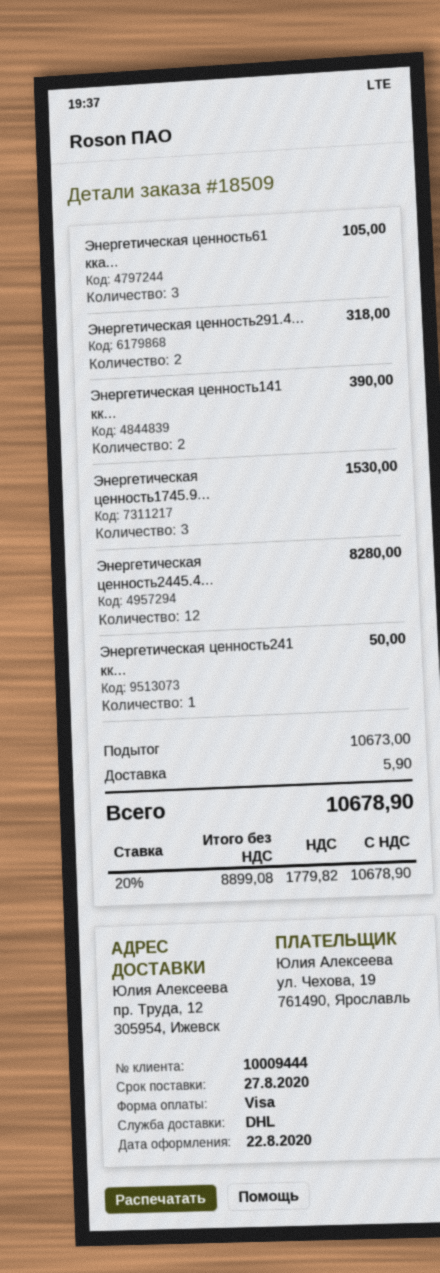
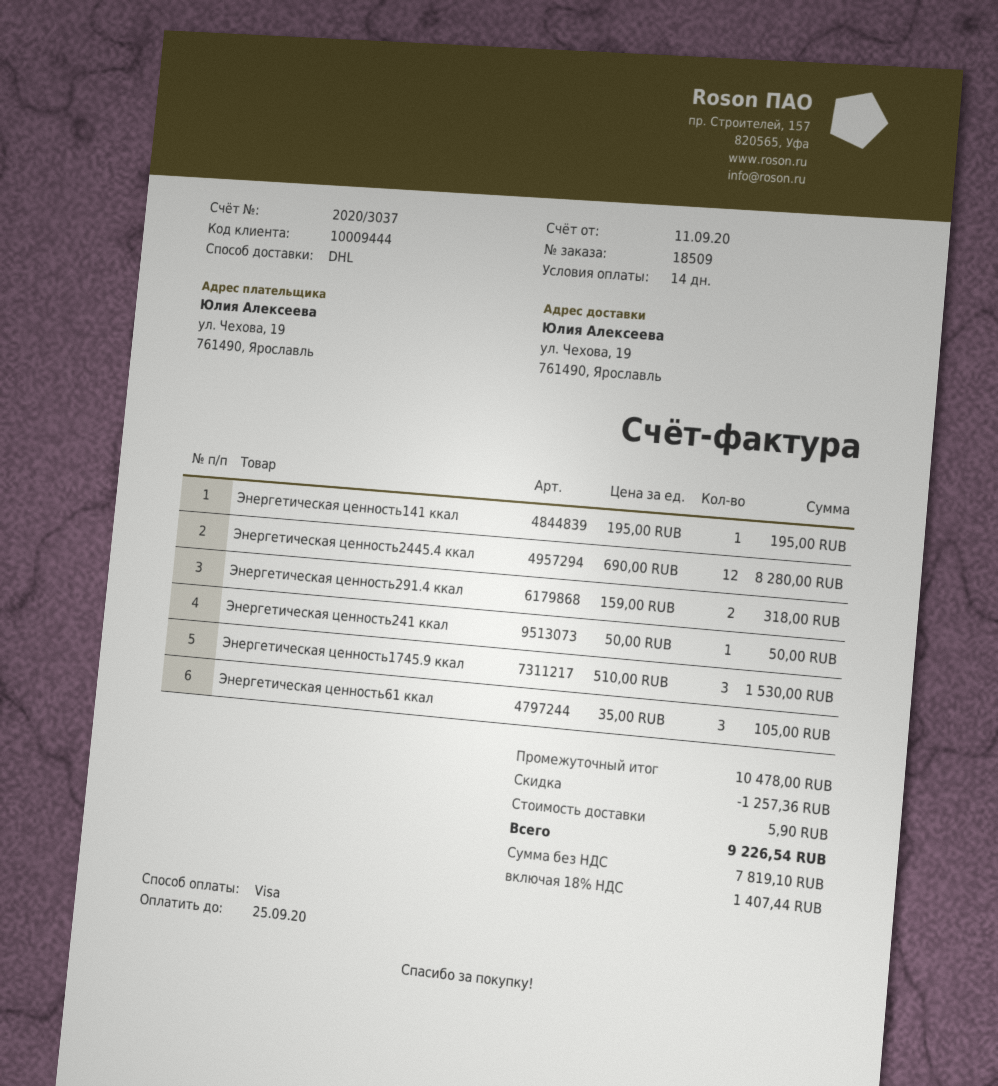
ship to: пр. Труда, 12, 305954, Ижевск -> ул. Чехова, 19, 761490, Ярославль
Энергетическая ценность141 кк...: 2 for 390.00 -> 1 for 195.00
subtotal: 10673.00 -> 10478.00
discount: none -> 1257.36
net: 8899.08 -> 7819.10
tax: 20% = 1779.82 -> 18% = 1407.44
total: 10678.90 -> 9226.54

